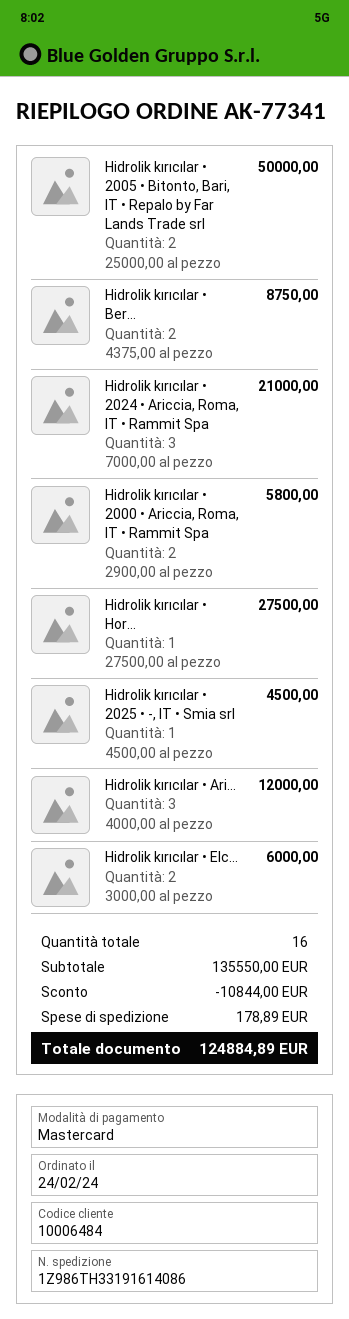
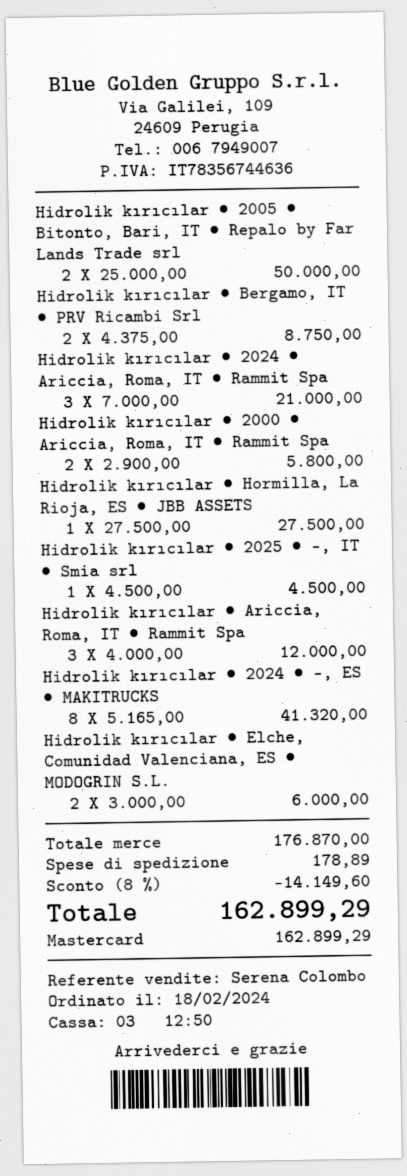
order date: 2024-02-24 -> 2024-02-18
Hidrolik kırıcılar • 2024 • -, ES • MAKITRUCKS: none -> 8 x 5165.00 = 41320.00
subtotal: 135550.00 -> 176870.00
discount: 10844.00 -> 14149.60
total: 124884.89 -> 162899.29

